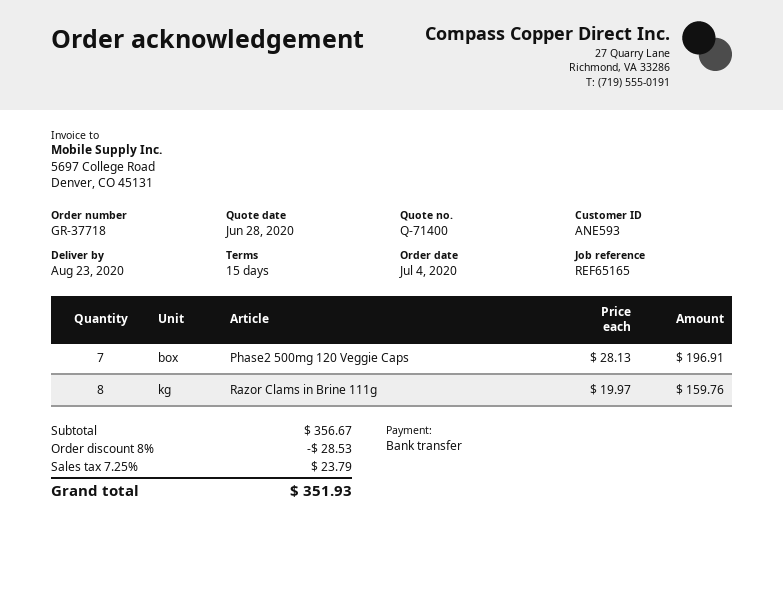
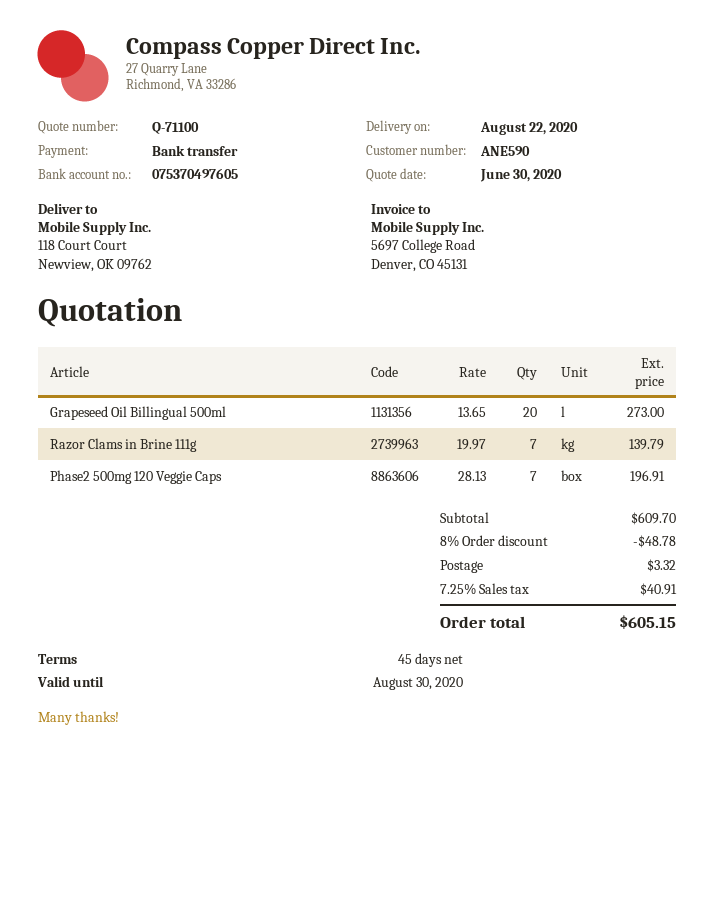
quote number: Q-71400 -> Q-71100
quote date: 2020-06-28 -> 2020-06-30
delivery date: 2020-08-23 -> 2020-08-22
payment terms: 15 days -> 45 days
customer number: ANE593 -> ANE590
Razor Clams in Brine 111g: 8 x 19.97 = 159.76 -> 7 x 19.97 = 139.79
Grapeseed Oil Billingual 500ml: none -> 20 x 13.65 = 273.00
subtotal: 356.67 -> 609.70
discount: 8% = 28.53 -> 8% = 48.78
shipping: none -> 3.32
tax: 7.25% = 23.79 -> 7.25% = 40.91
total: 351.93 -> 605.15

